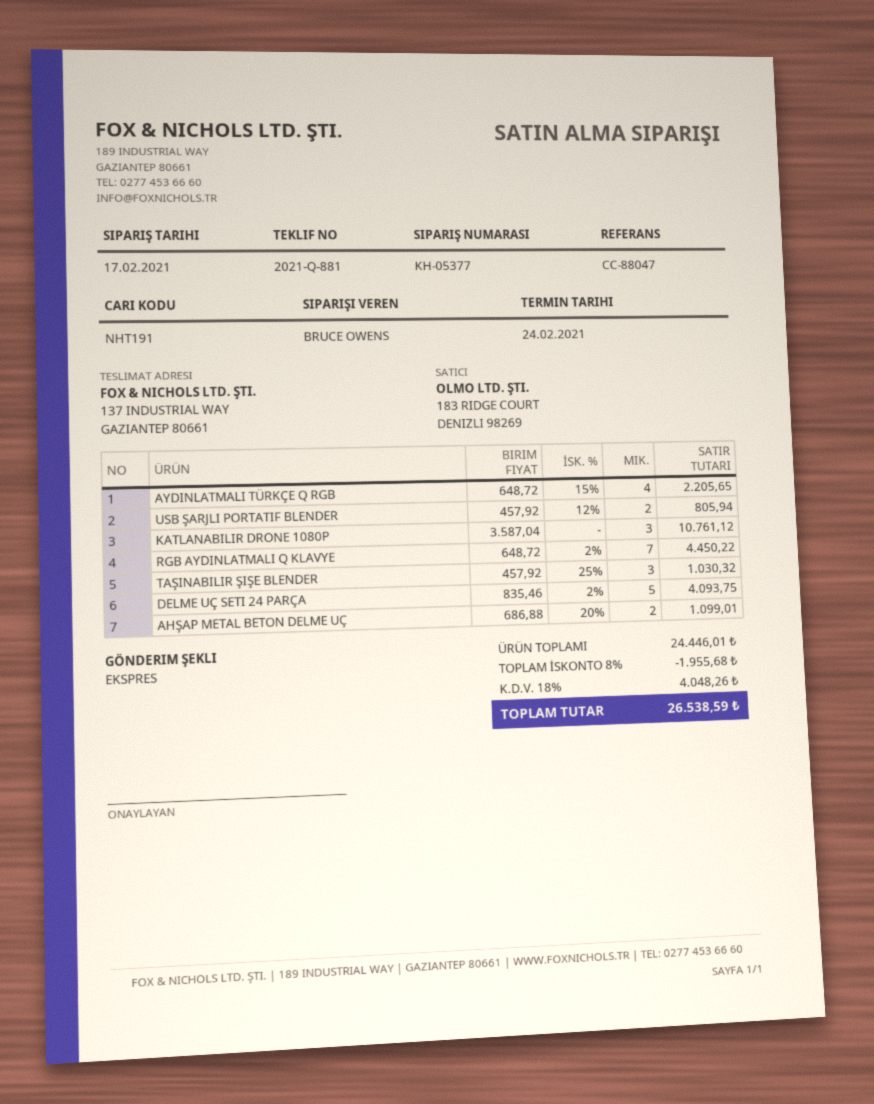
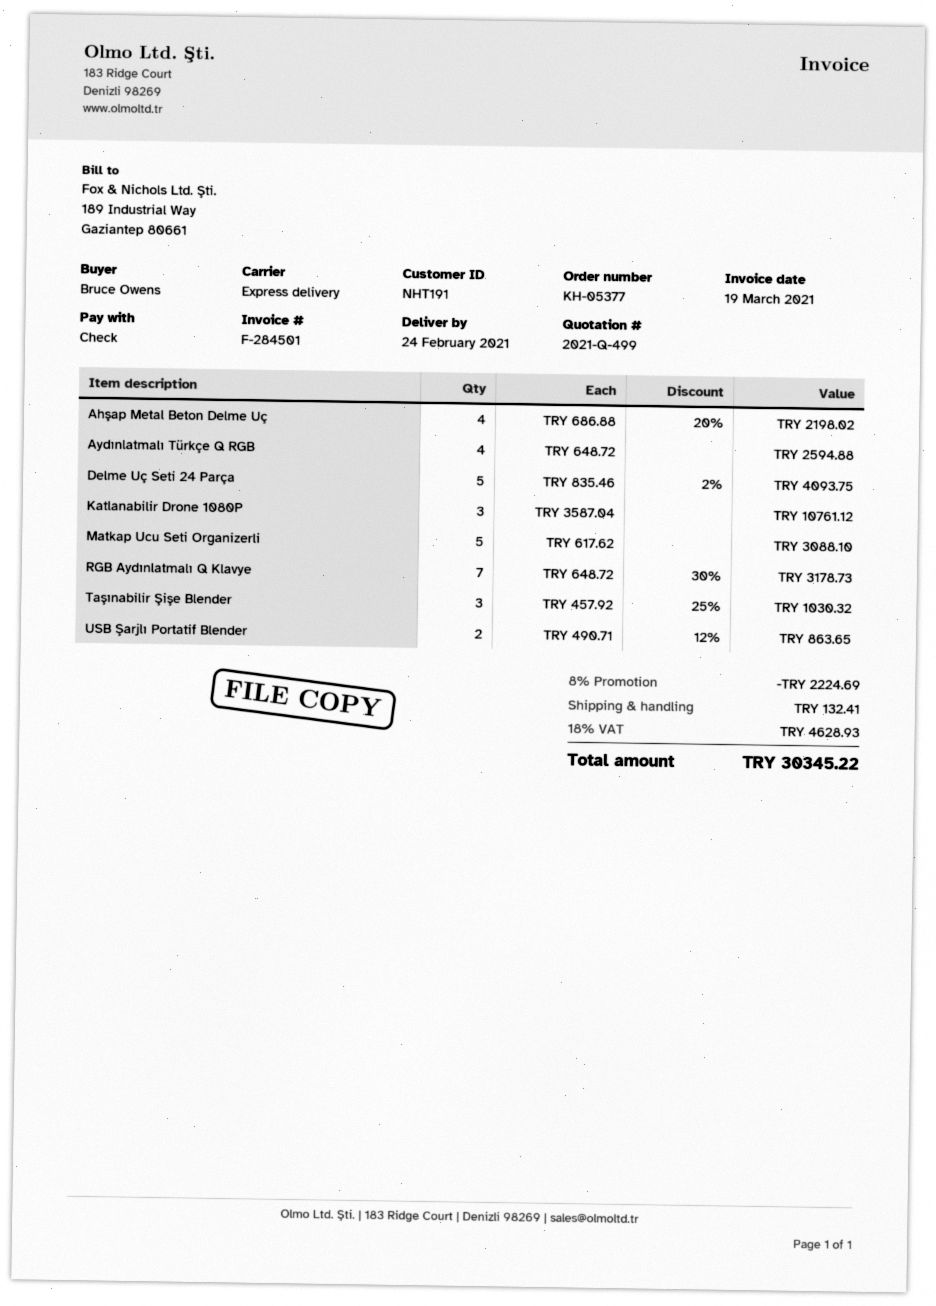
quote number: 2021-Q-881 -> 2021-Q-499
AYDINLATMALI TÜRKÇE Q RGB: 4 x 648.72 - 15% = 2205.65 -> 4 x 648.72 = 2594.88
USB ŞARJLI PORTATIF BLENDER: 2 x 457.92 - 12% = 805.94 -> 2 x 490.71 - 12% = 863.65
RGB AYDINLATMALI Q KLAVYE: 7 x 648.72 - 2% = 4450.22 -> 7 x 648.72 - 30% = 3178.73
AHŞAP METAL BETON DELME UÇ: 2 x 686.88 - 20% = 1099.01 -> 4 x 686.88 - 20% = 2198.02
Matkap Ucu Seti Organizerli: none -> 5 x 617.62 = 3088.10
discount: 8% = 1955.68 -> 8% = 2224.69
shipping: none -> 132.41
tax: 18% = 4048.26 -> 18% = 4628.93
total: 26538.59 -> 30345.22

